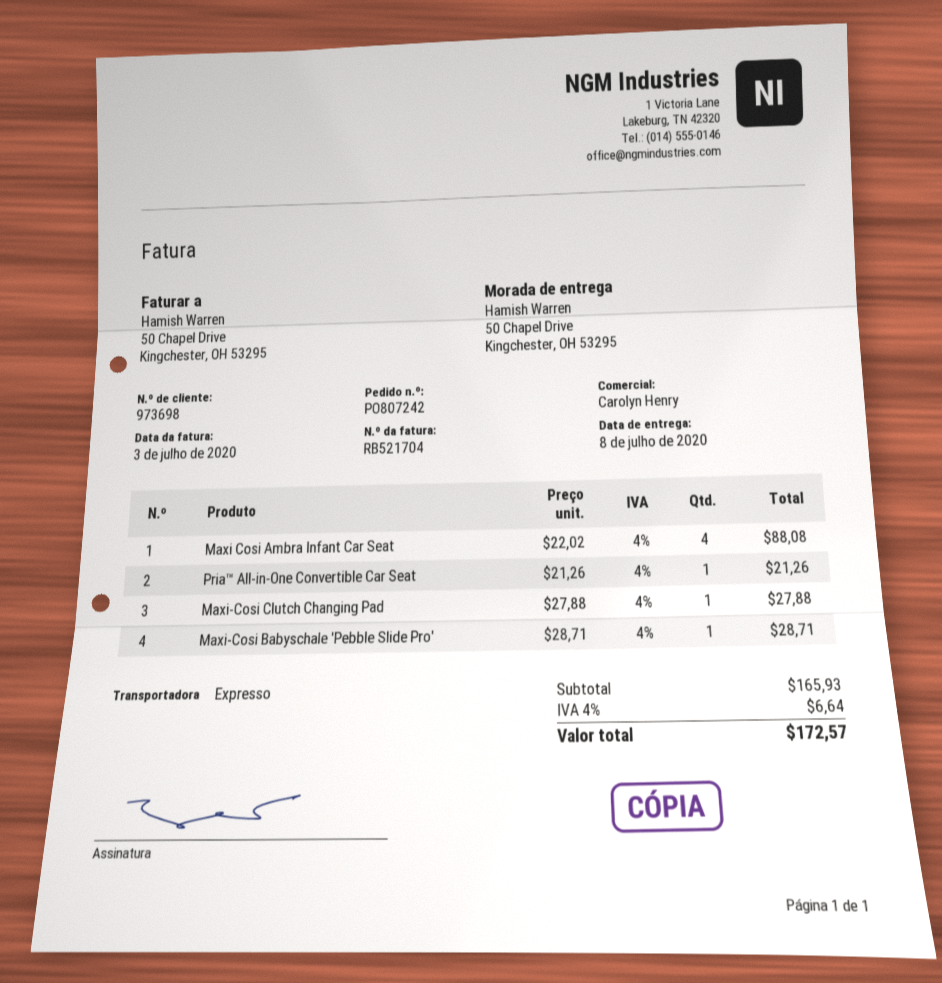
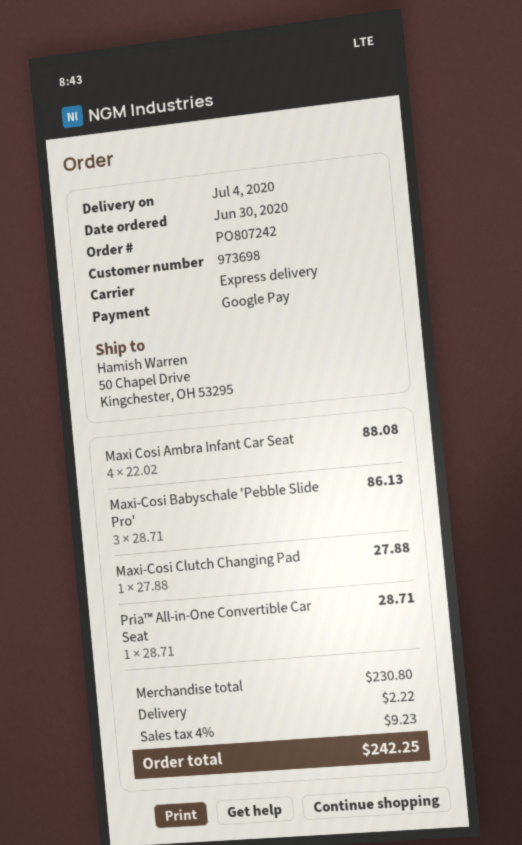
delivery date: 2020-07-08 -> 2020-07-04
Pria™ All-in-One Convertible Car Seat: 1 x 21.26 = 21.26 -> 1 x 28.71 = 28.71
Maxi-Cosi Babyschale 'Pebble Slide Pro': 1 x 28.71 = 28.71 -> 3 x 28.71 = 86.13
subtotal: 165.93 -> 230.80
shipping: none -> 2.22
tax: 4% = 6.64 -> 4% = 9.23
total: 172.57 -> 242.25

